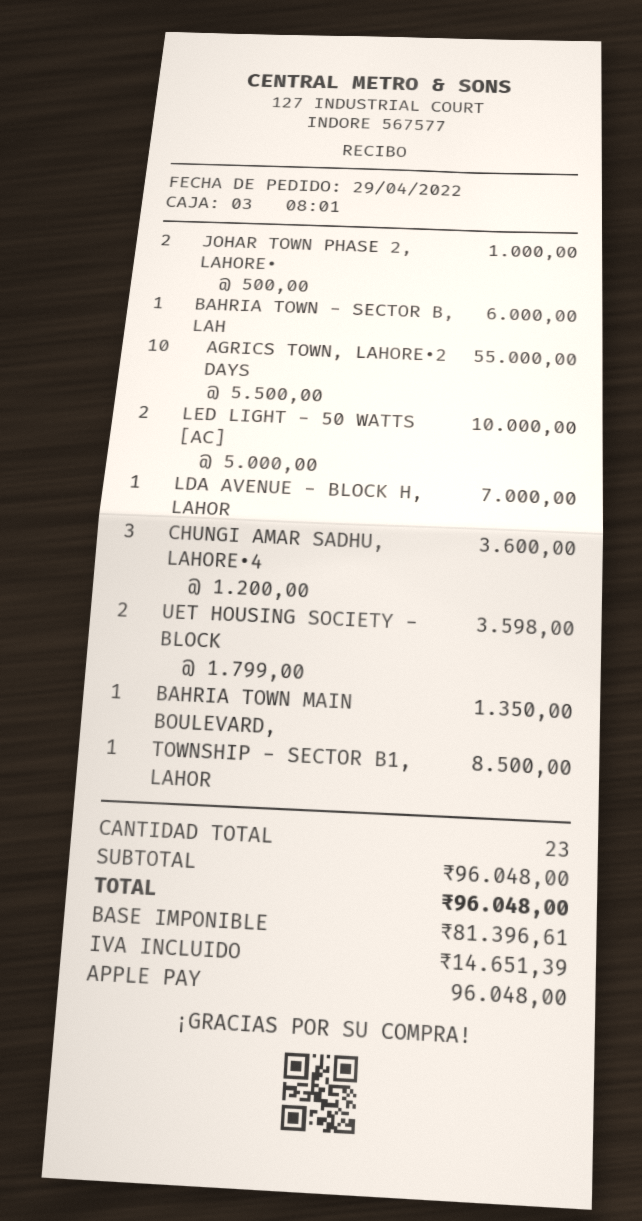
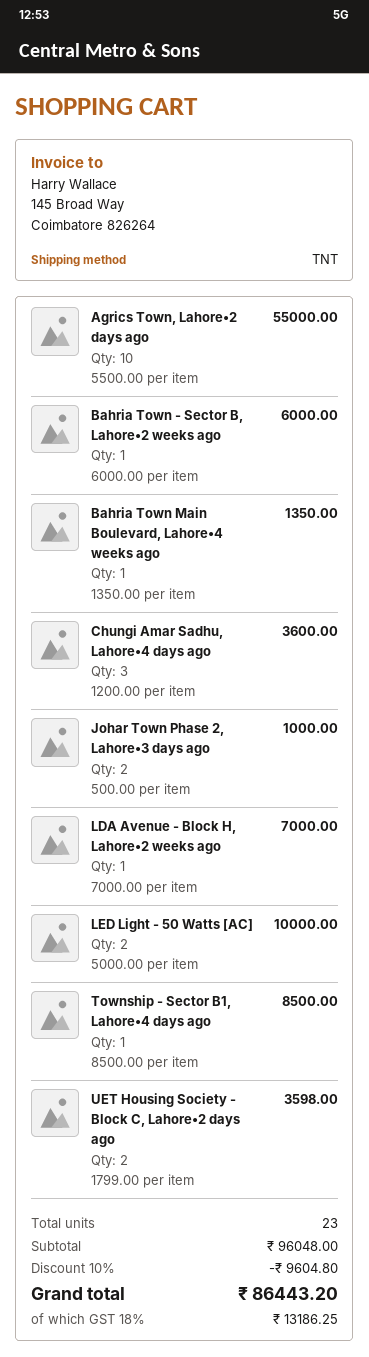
discount: none -> 10% = 9604.80
tax: 14651.39 -> 13186.25
total: 96048.00 -> 86443.20

